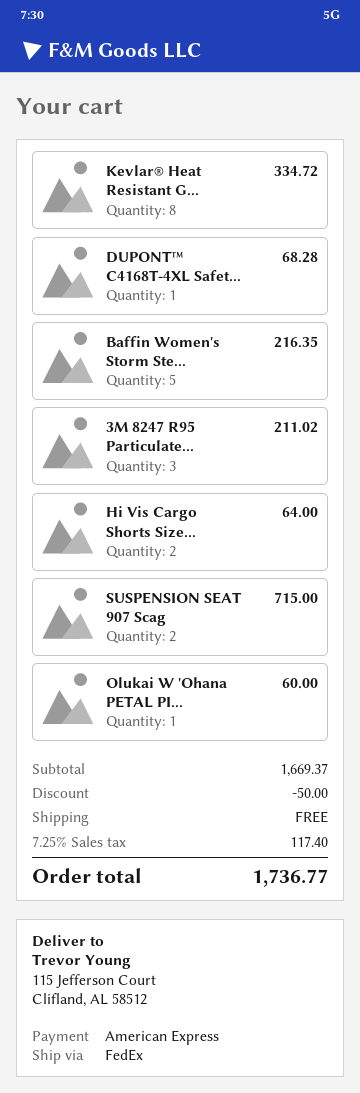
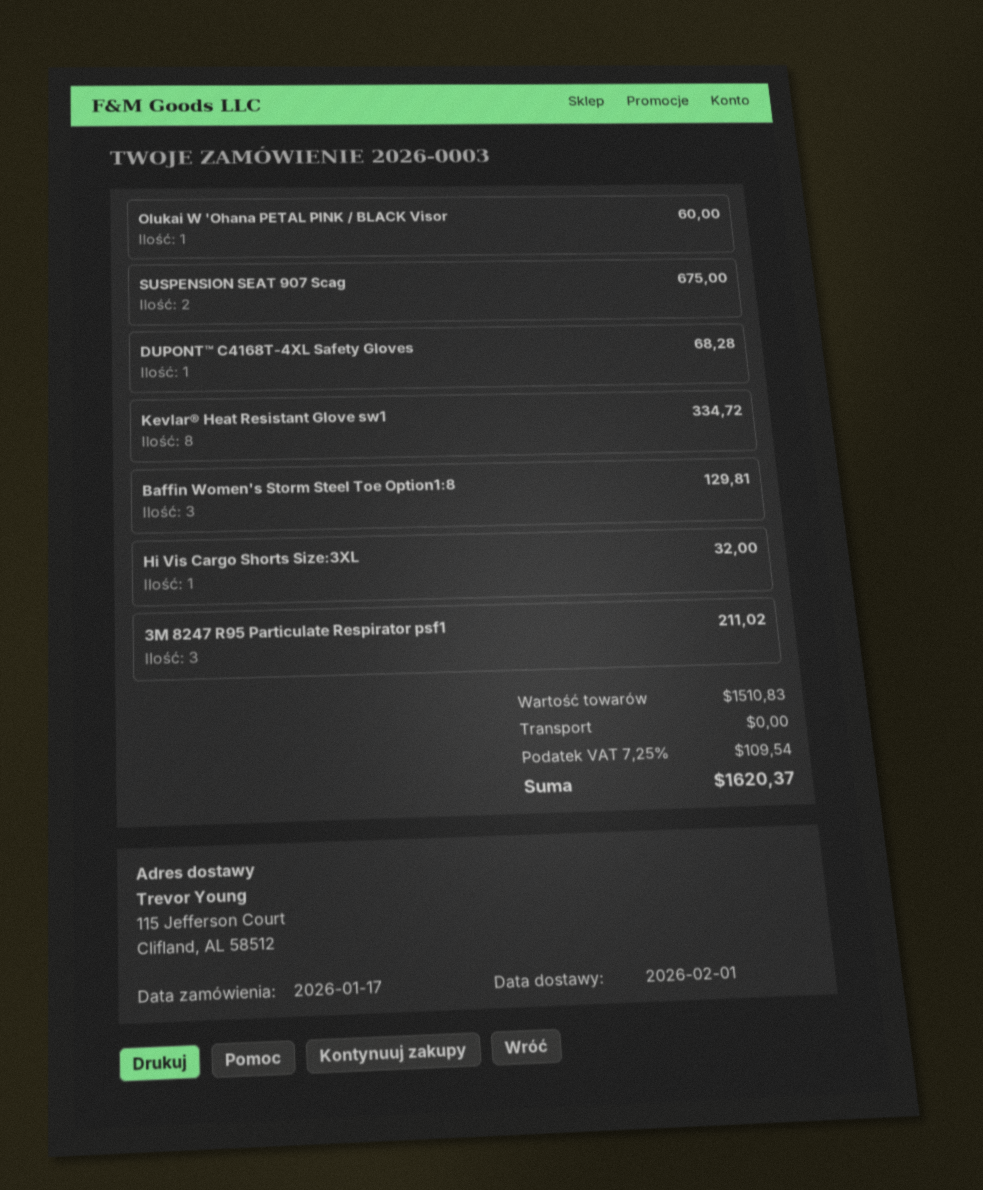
Baffin Women's Storm Ste...: 5 for 216.35 -> 3 for 129.81
Hi Vis Cargo Shorts Size...: 2 for 64.00 -> 1 for 32.00
SUSPENSION SEAT 907 Scag: 2 for 715.00 -> 2 for 675.00
subtotal: 1669.37 -> 1510.83
discount: 50.00 -> none
tax: 7.25% = 117.40 -> 7.25% = 109.54
total: 1736.77 -> 1620.37

